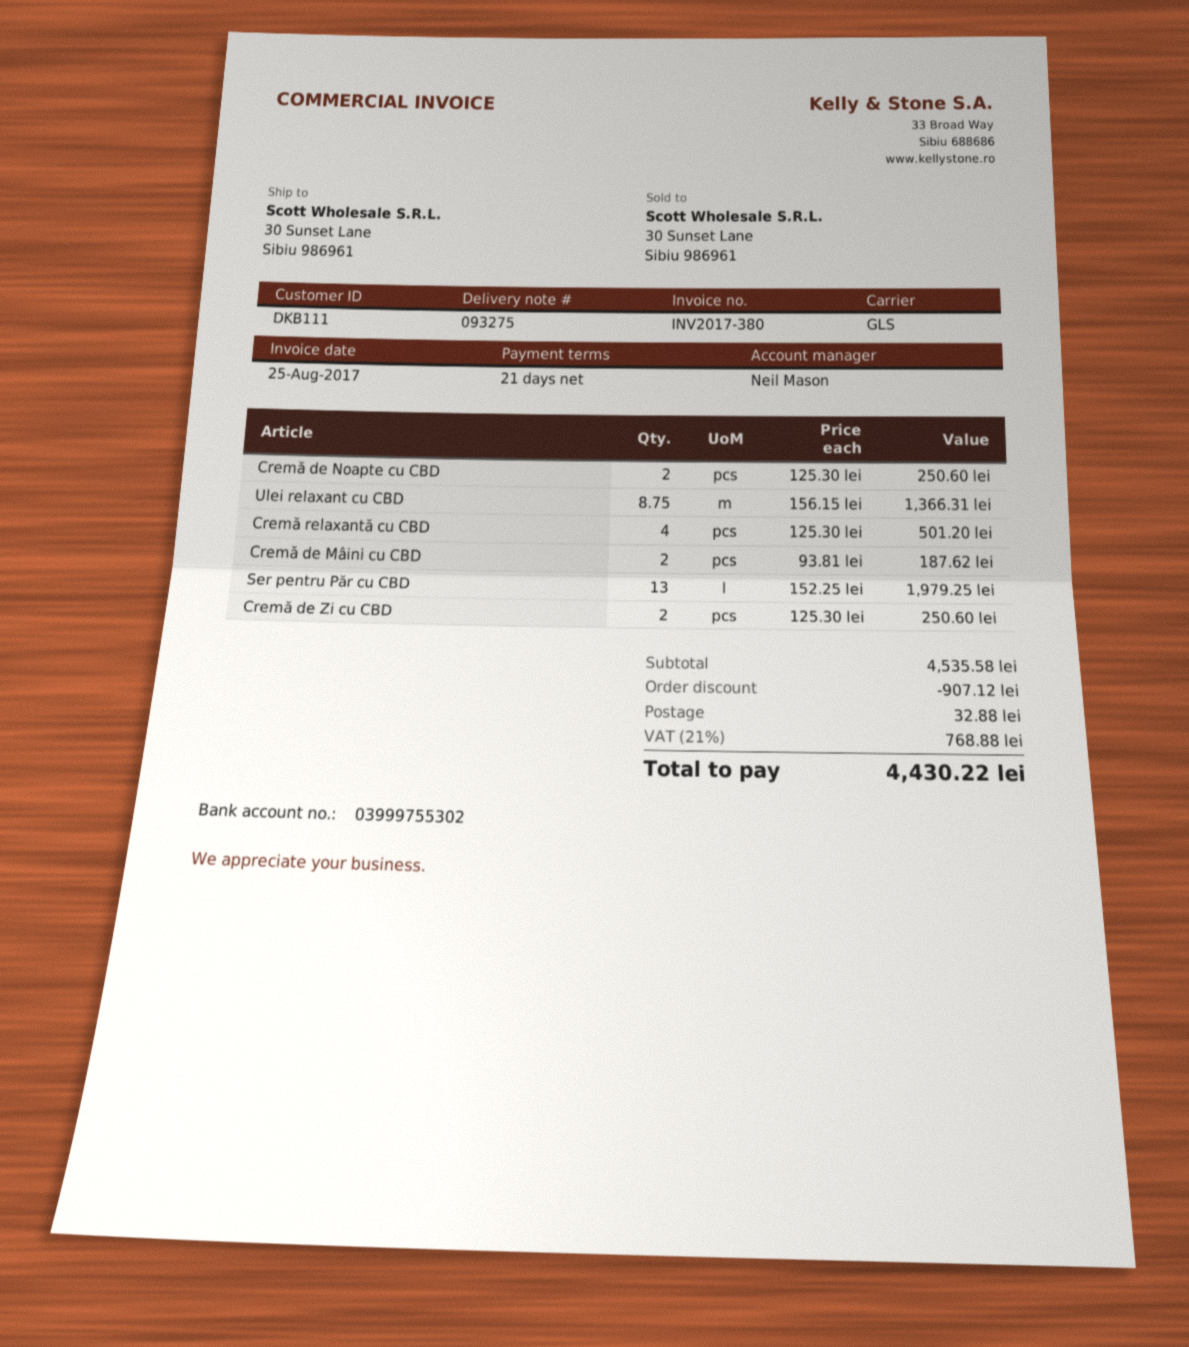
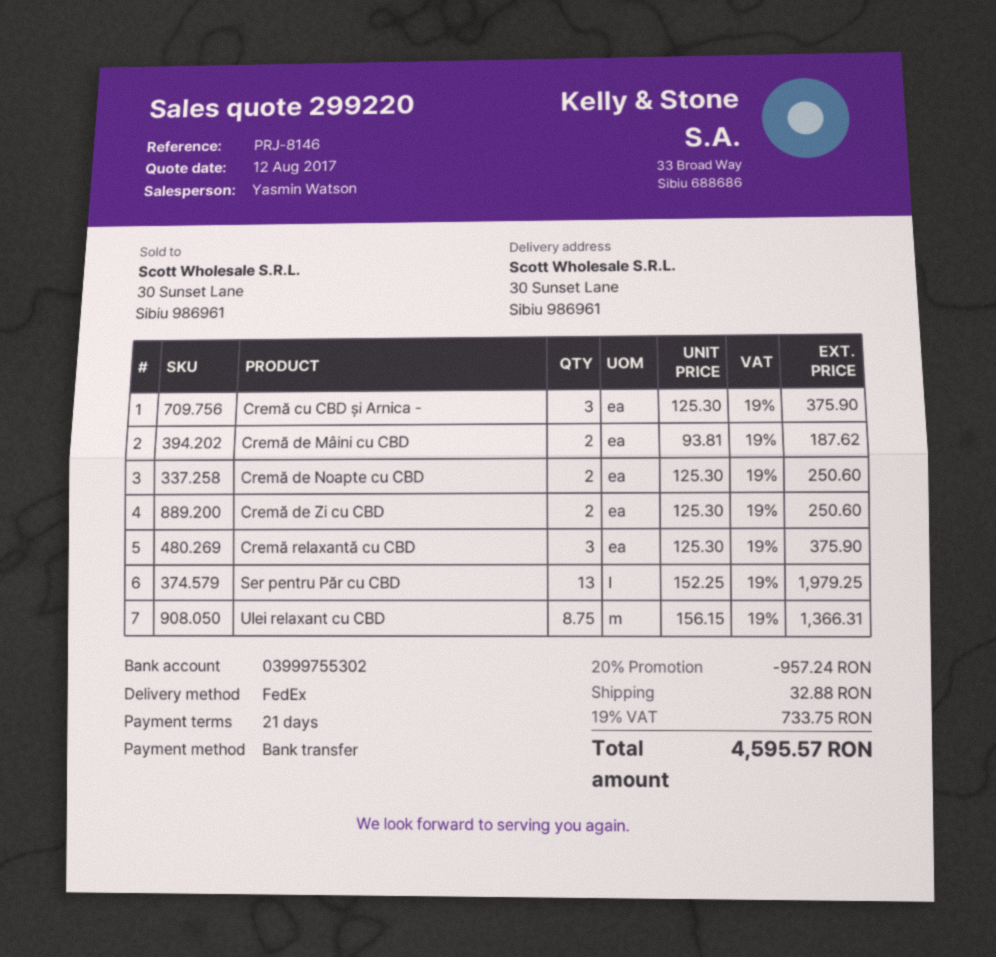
sales rep: Neil Mason -> Yasmin Watson
shipping method: GLS -> FedEx
Cremă relaxantă cu CBD: 4 x 125.30 = 501.20 -> 3 x 125.30 = 375.90
Cremă cu CBD și Arnica -: none -> 3 x 125.30 = 375.90
discount: 907.12 -> 957.24
tax: 21% = 768.88 -> 19% = 733.75
total: 4430.22 -> 4595.57

